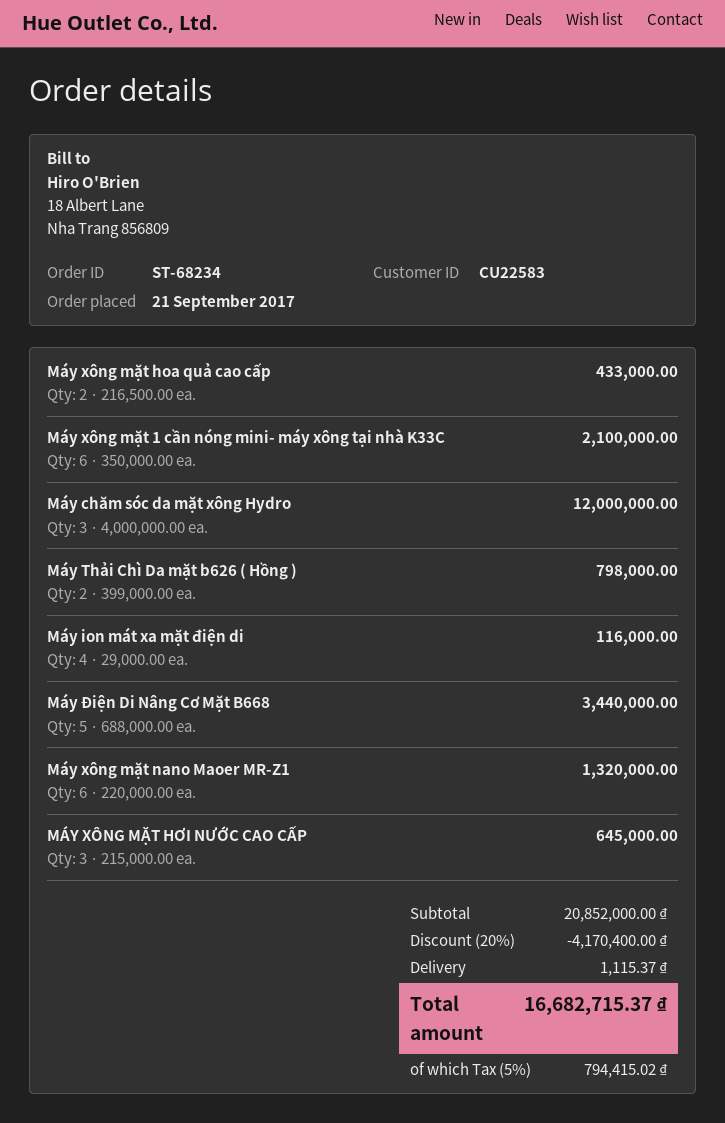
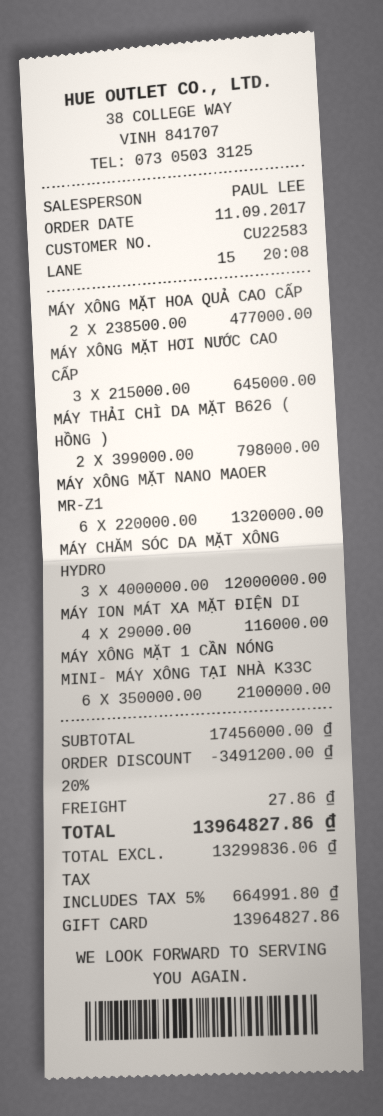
order date: 2017-09-21 -> 2017-09-11
Máy xông mặt hoa quả cao cấp: 2 x 216500.00 = 433000.00 -> 2 x 238500.00 = 477000.00
Máy Điện Di Nâng Cơ Mặt B668: 5 x 688000.00 = 3440000.00 -> none
subtotal: 20852000.00 -> 17456000.00
discount: 20% = 4170400.00 -> 20% = 3491200.00
shipping: 1115.37 -> 27.86
tax: 5% = 794415.02 -> 5% = 664991.80
total: 16682715.37 -> 13964827.86

